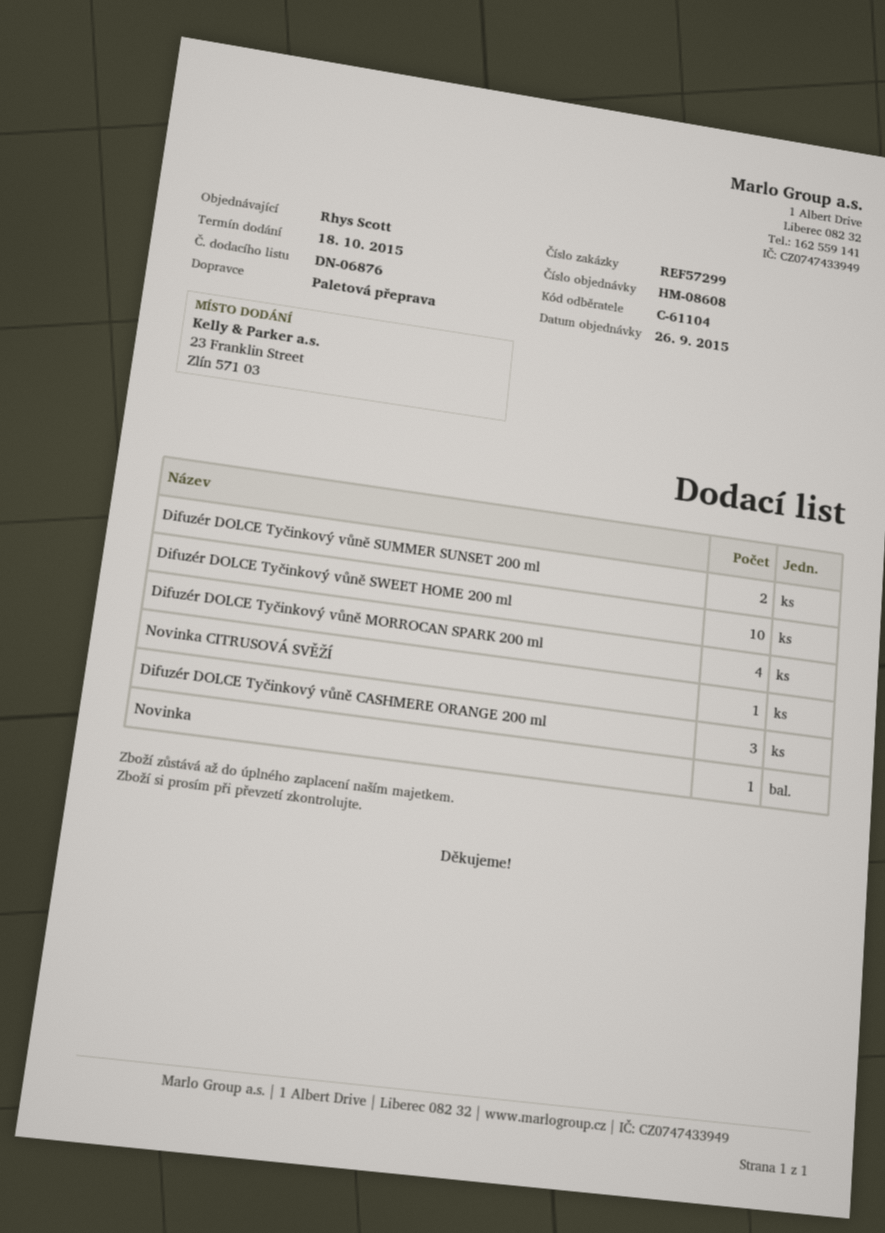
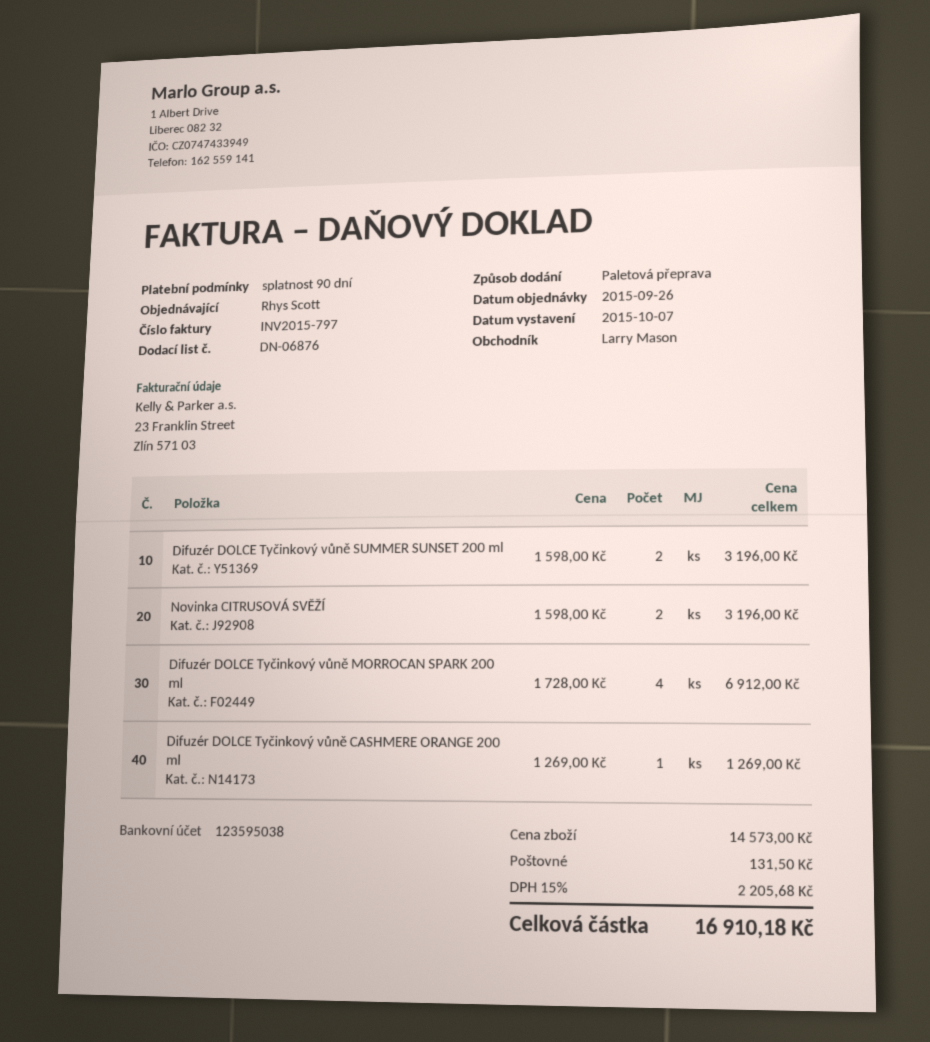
Difuzér DOLCE Tyčinkový vůně SWEET HOME 200 ml: 10 -> none
Novinka CITRUSOVÁ SVĚŽÍ: 1 -> 2
Difuzér DOLCE Tyčinkový vůně CASHMERE ORANGE 200 ml: 3 -> 1
Novinka: 1 -> none

